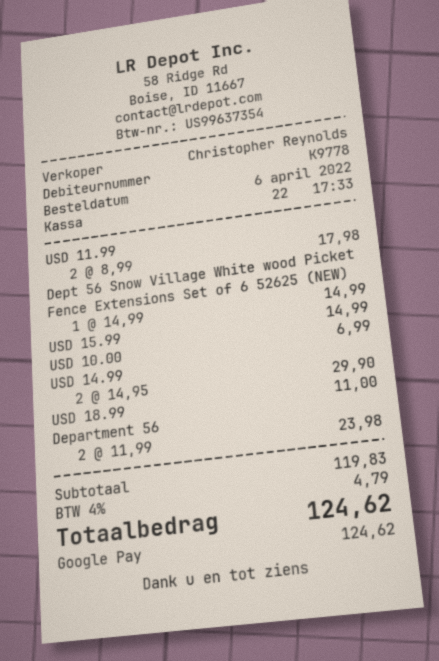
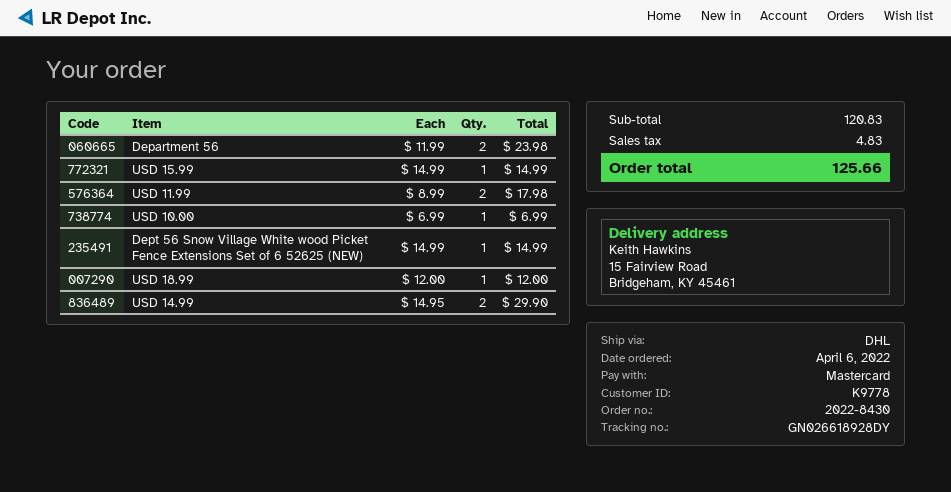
payment method: Google Pay -> Mastercard
USD 18.99: 1 x 11.00 = 11.00 -> 1 x 12.00 = 12.00
subtotal: 119.83 -> 120.83
tax: 4.79 -> 4.83
total: 124.62 -> 125.66

